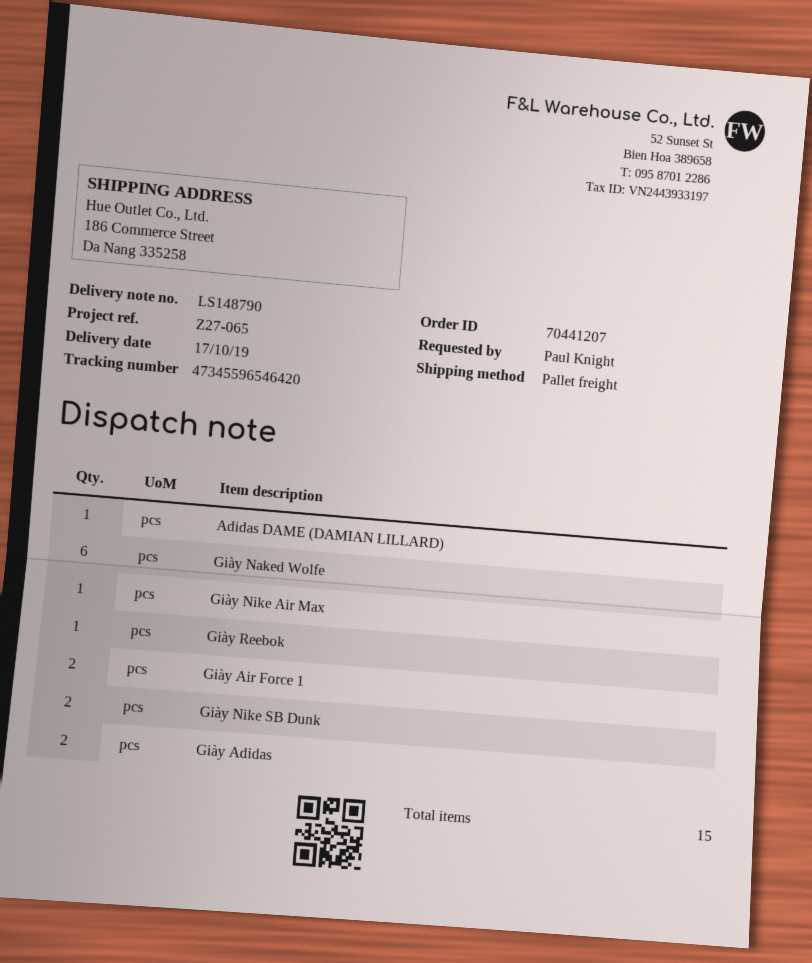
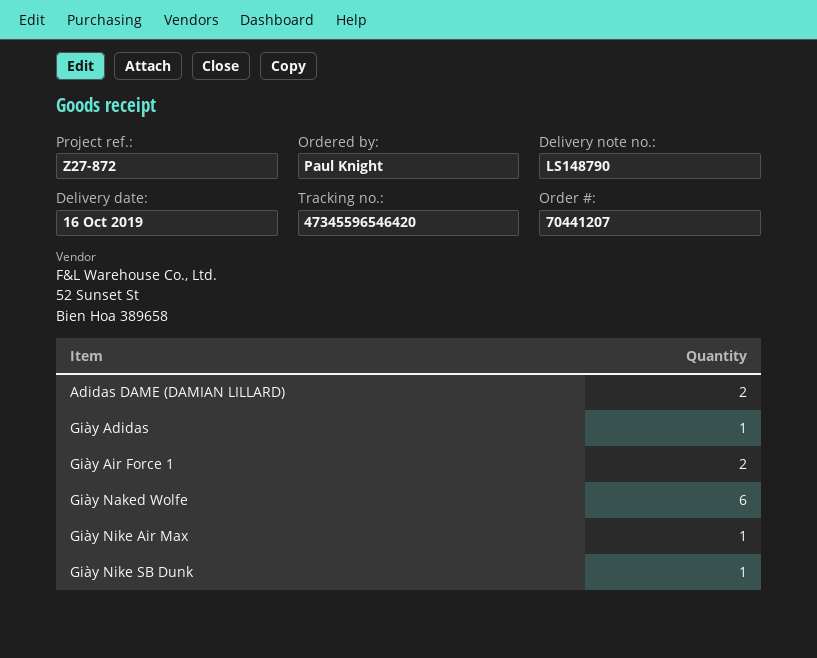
delivery date: 2019-10-17 -> 2019-10-16
reference: Z27-065 -> Z27-872
Adidas DAME (DAMIAN LILLARD): 1 -> 2
Giày Reebok: 1 -> none
Giày Nike SB Dunk: 2 -> 1
Giày Adidas: 2 -> 1

